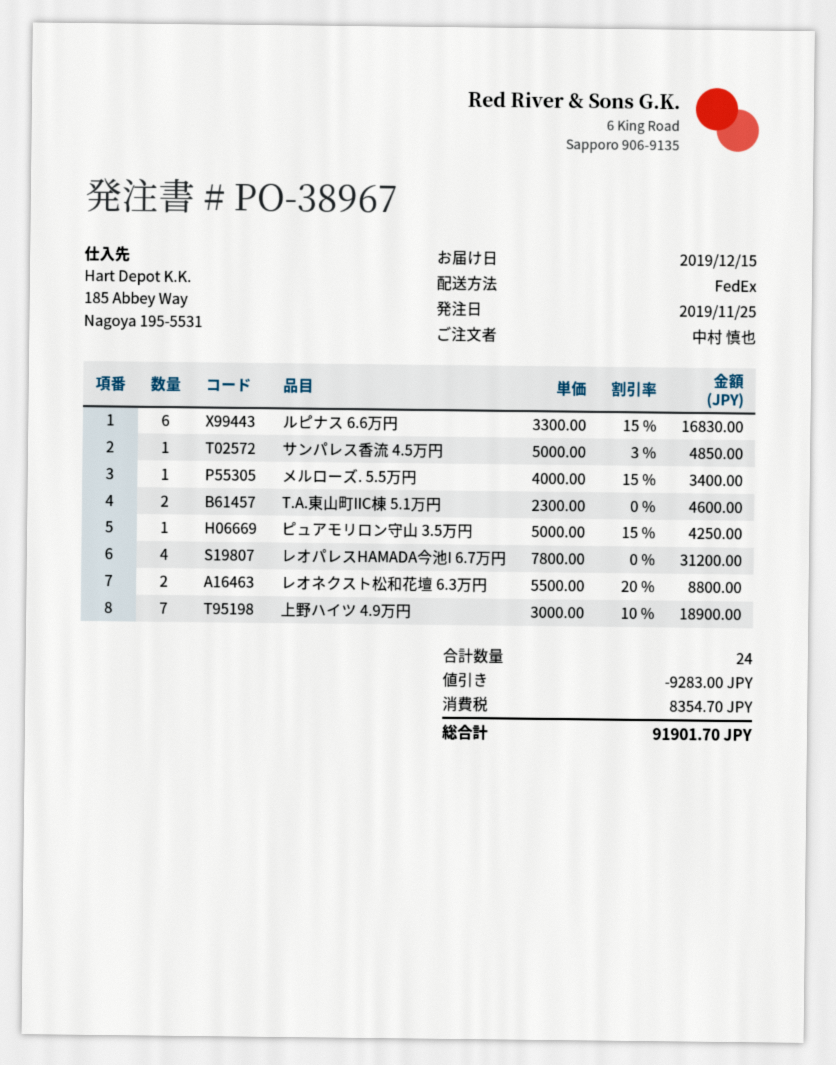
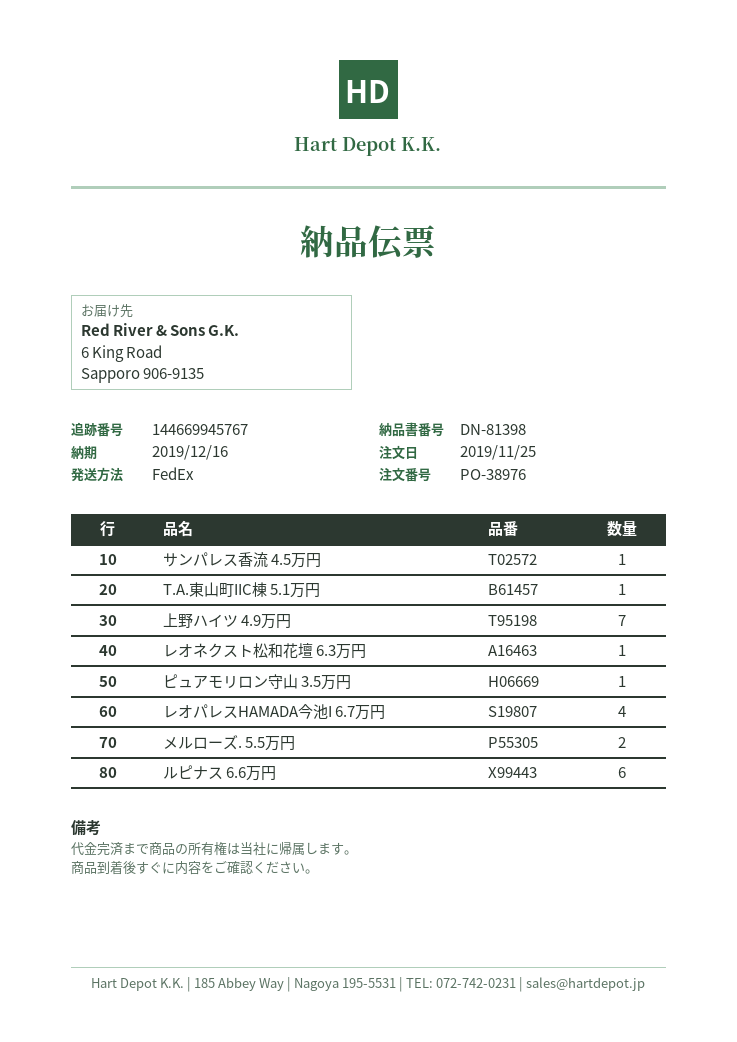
order number: PO-38967 -> PO-38976
delivery date: 2019-12-15 -> 2019-12-16
メルローズ. 5.5万円: 1 -> 2
T.A.東山町IIC棟 5.1万円: 2 -> 1
レオネクスト松和花壇 6.3万円: 2 -> 1

